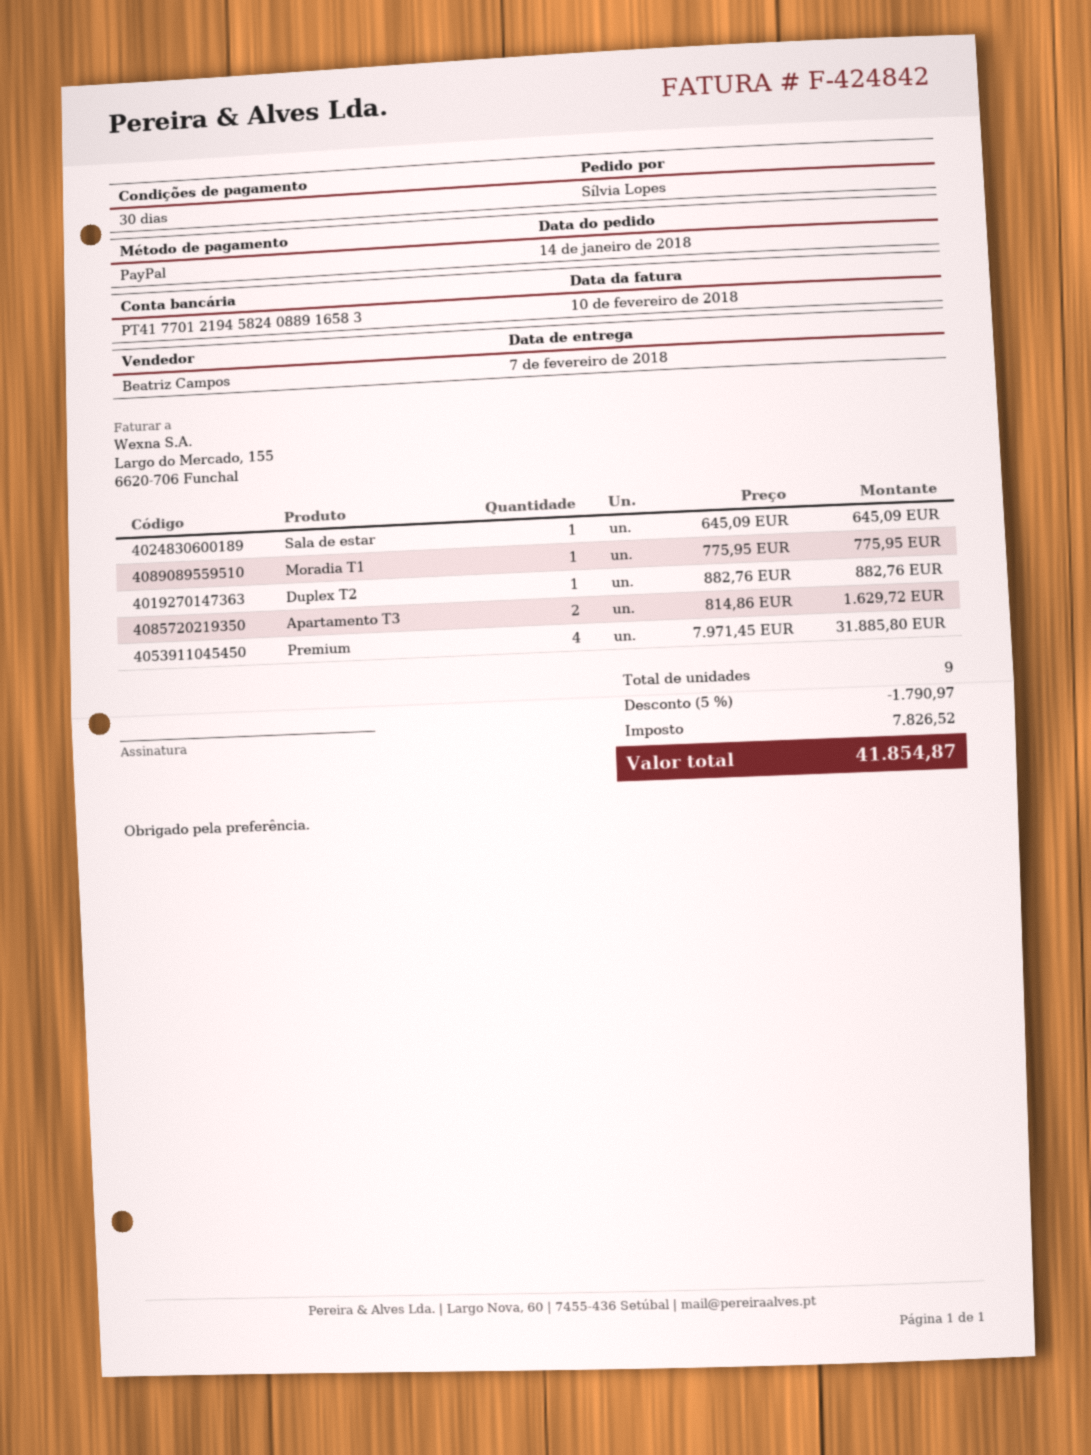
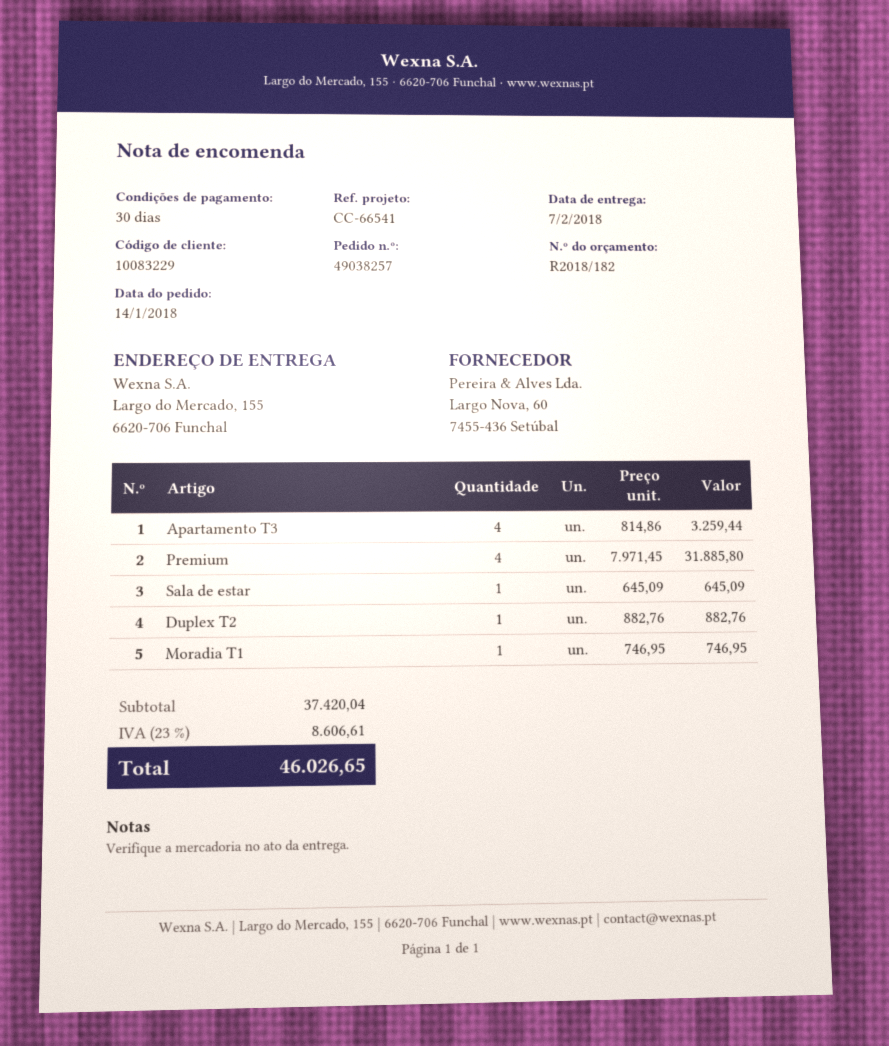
Moradia T1: 1 x 775.95 = 775.95 -> 1 x 746.95 = 746.95
Apartamento T3: 2 x 814.86 = 1629.72 -> 4 x 814.86 = 3259.44
discount: 5% = 1790.97 -> none
tax: 7826.52 -> 8606.61
total: 41854.87 -> 46026.65

